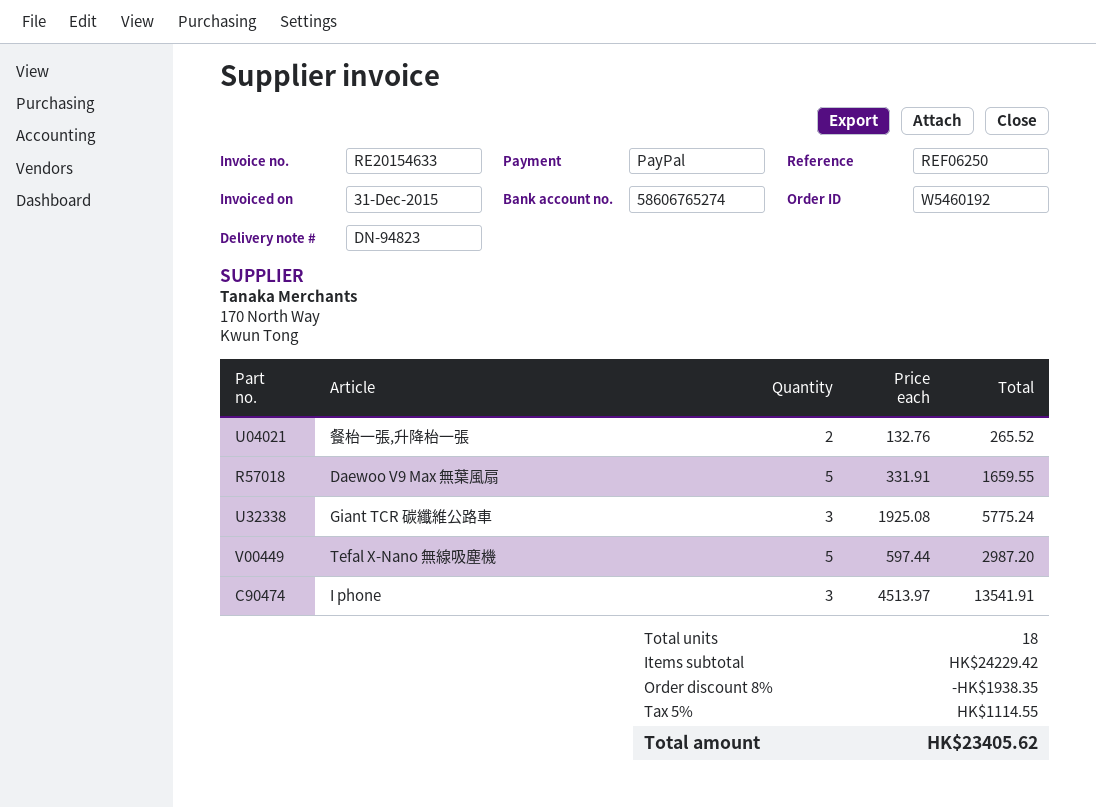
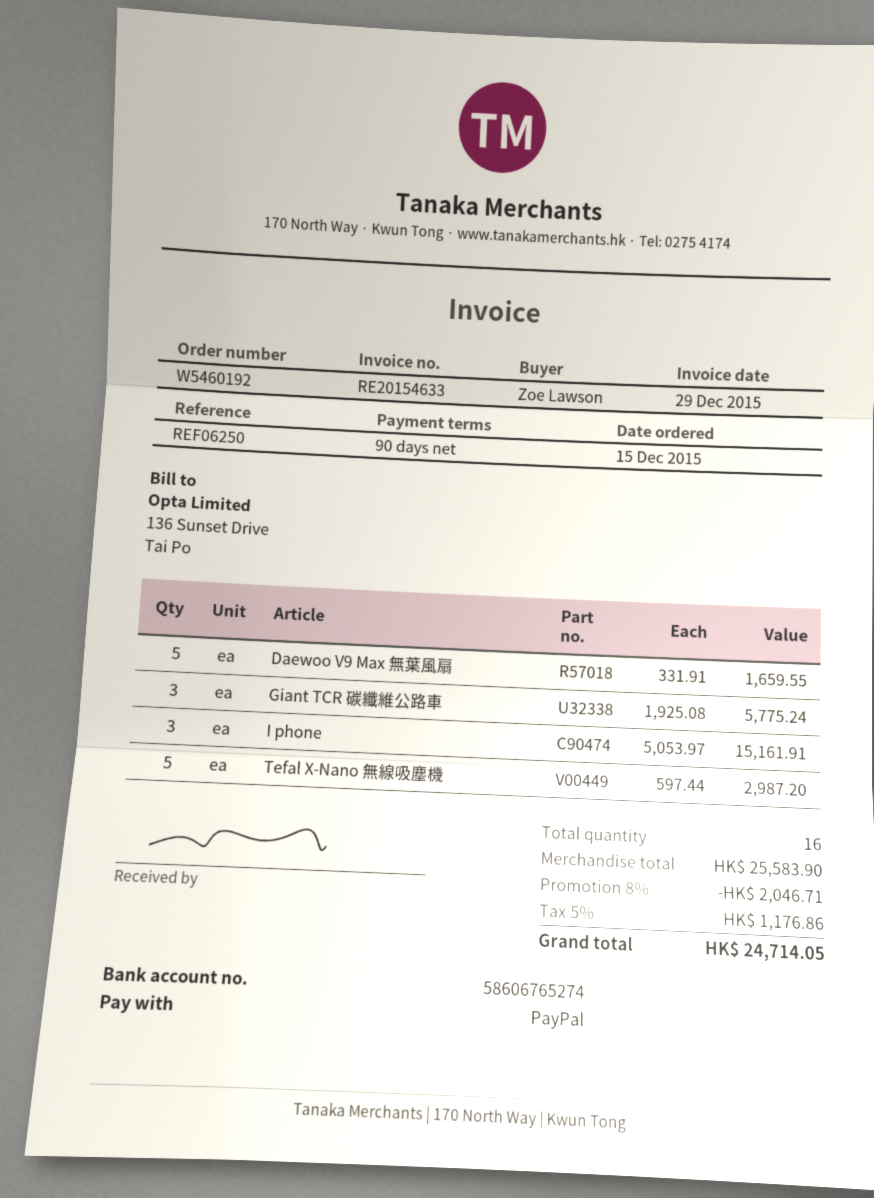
invoice date: 2015-12-31 -> 2015-12-29
餐枱一張,升降枱一張: 2 x 132.76 = 265.52 -> none
I phone: 3 x 4513.97 = 13541.91 -> 3 x 5053.97 = 15161.91
total quantity: 18 -> 16
subtotal: 24229.42 -> 25583.90
discount: 8% = 1938.35 -> 8% = 2046.71
tax: 5% = 1114.55 -> 5% = 1176.86
total: 23405.62 -> 24714.05

